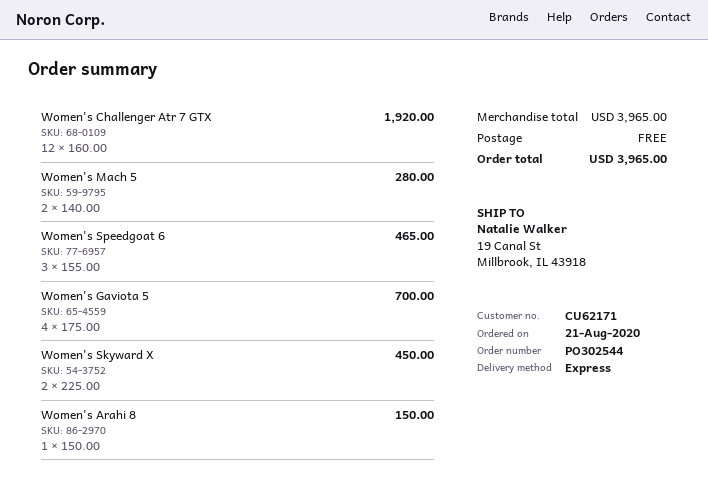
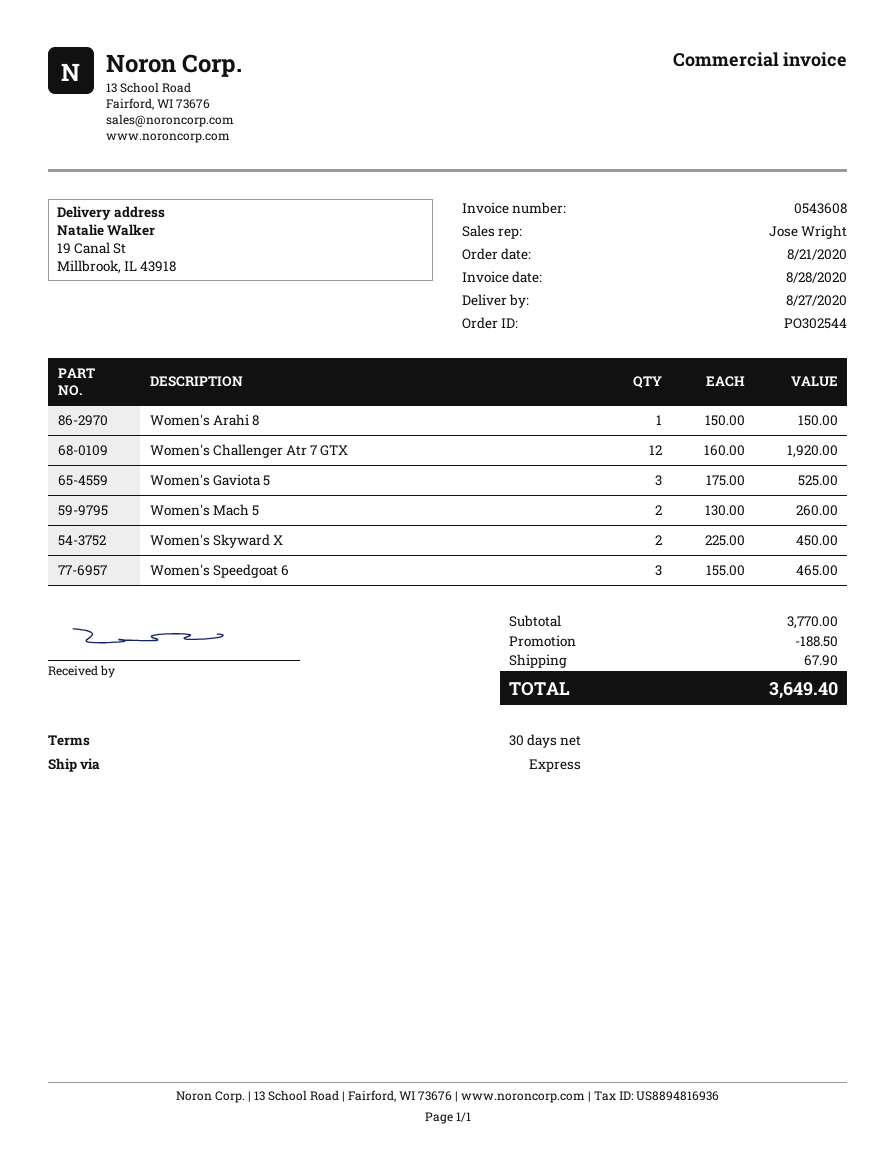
Women's Mach 5: 2 x 140.00 = 280.00 -> 2 x 130.00 = 260.00
Women's Gaviota 5: 4 x 175.00 = 700.00 -> 3 x 175.00 = 525.00
subtotal: 3965.00 -> 3770.00
discount: none -> 188.50
shipping: 0.00 -> 67.90
total: 3965.00 -> 3649.40

